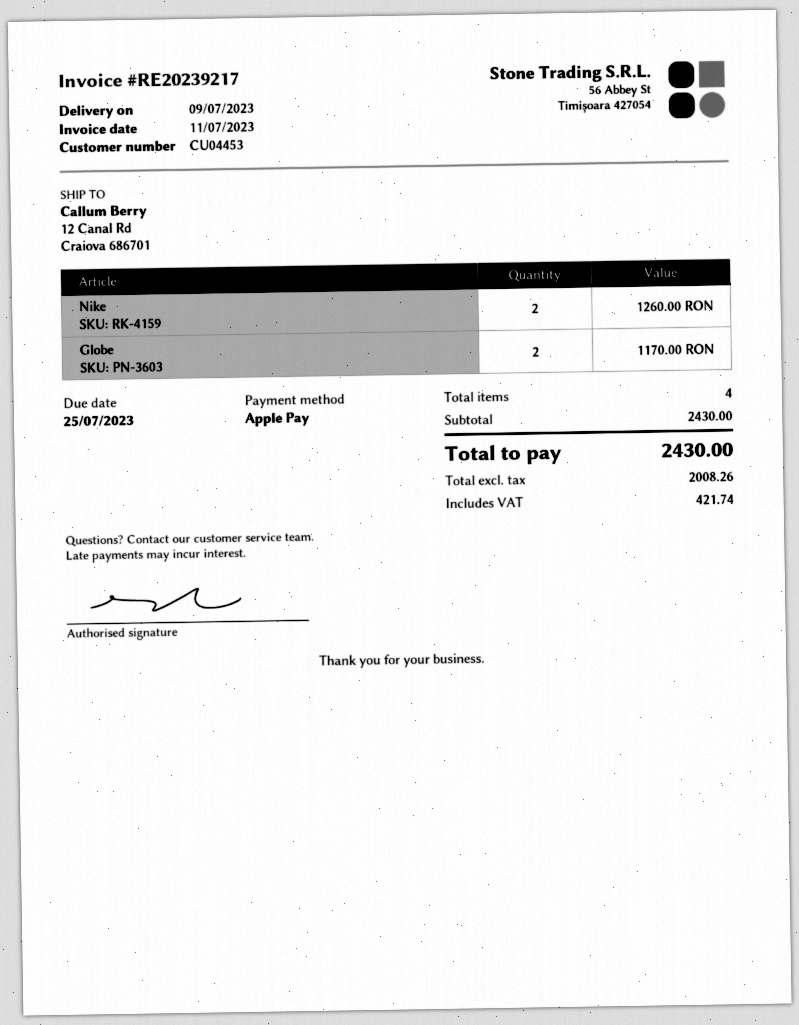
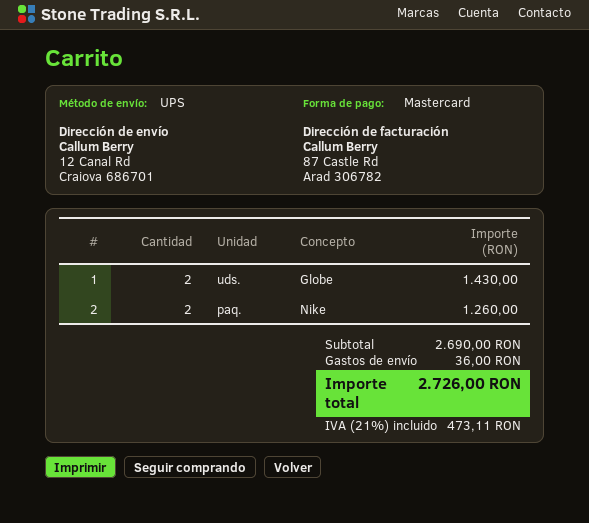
payment method: Apple Pay -> Mastercard
Globe: 2 for 1170.00 -> 2 for 1430.00
subtotal: 2430.00 -> 2690.00
shipping: none -> 36.00
tax: 421.74 -> 473.11
total: 2430.00 -> 2726.00

